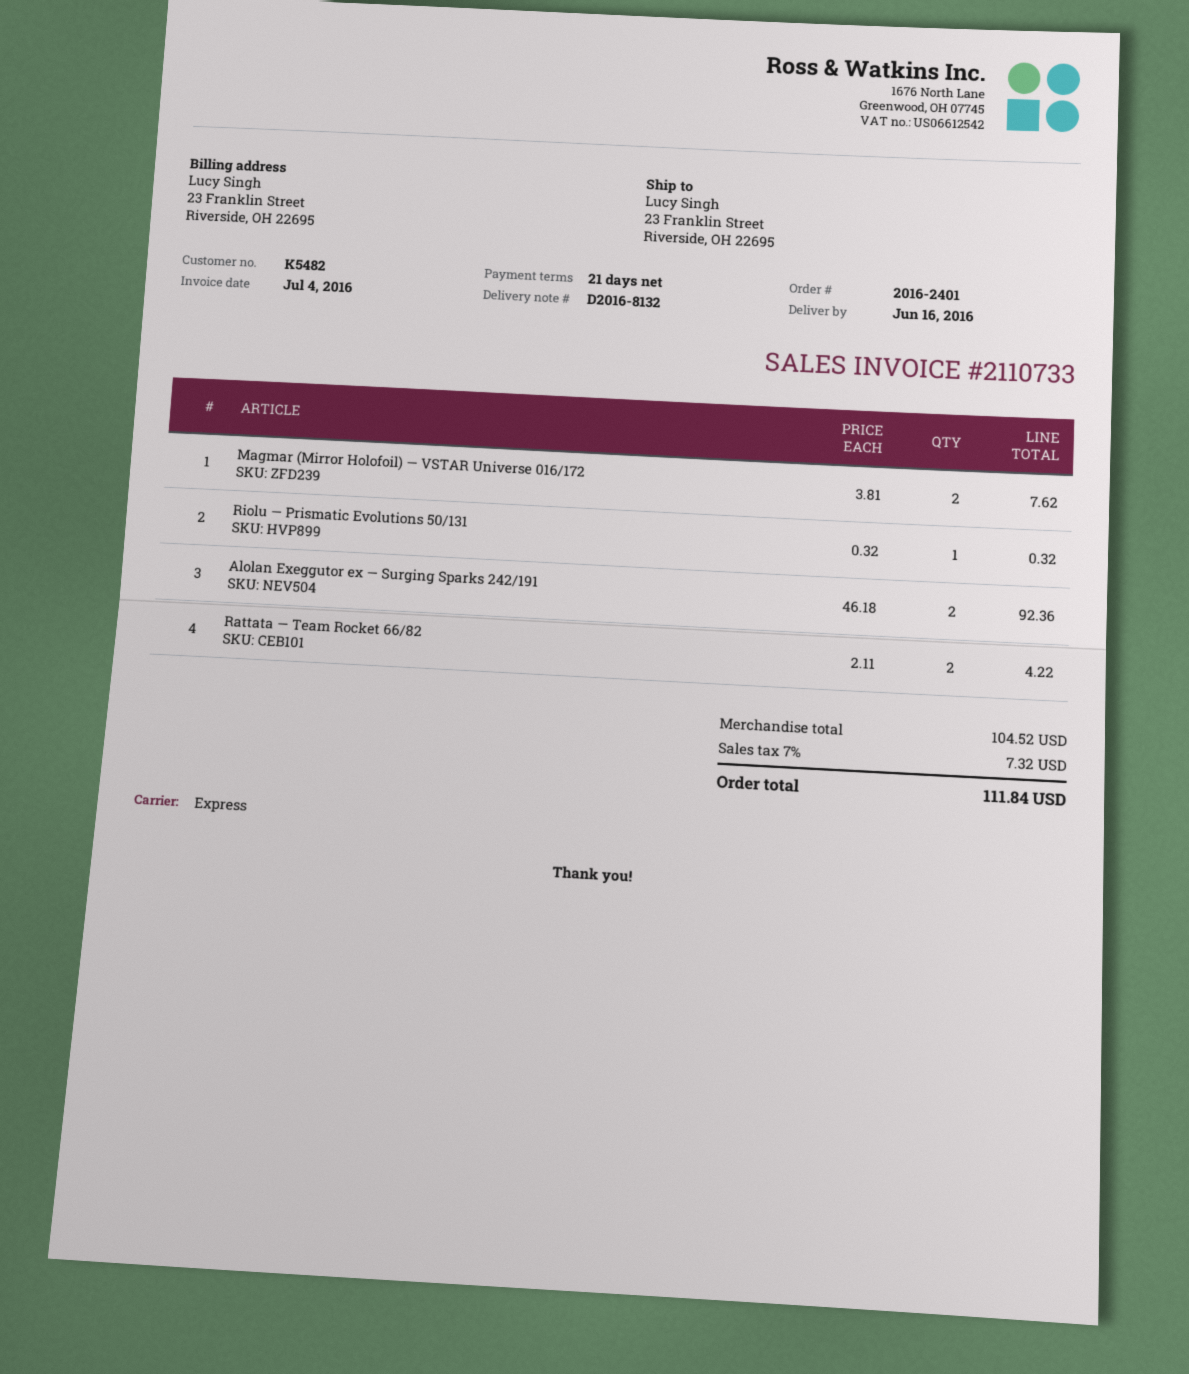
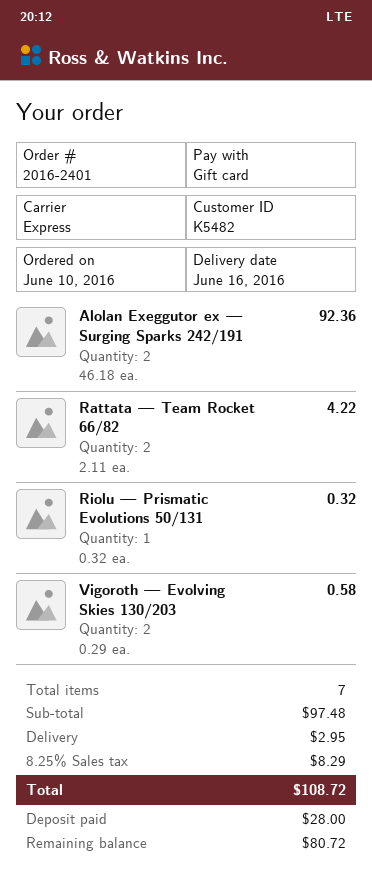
Magmar (Mirror Holofoil) — VSTAR Universe 016/172: 2 x 3.81 = 7.62 -> none
Vigoroth — Evolving Skies 130/203: none -> 2 x 0.29 = 0.58
subtotal: 104.52 -> 97.48
shipping: none -> 2.95
tax: 7% = 7.32 -> 8.25% = 8.29
total: 111.84 -> 108.72

